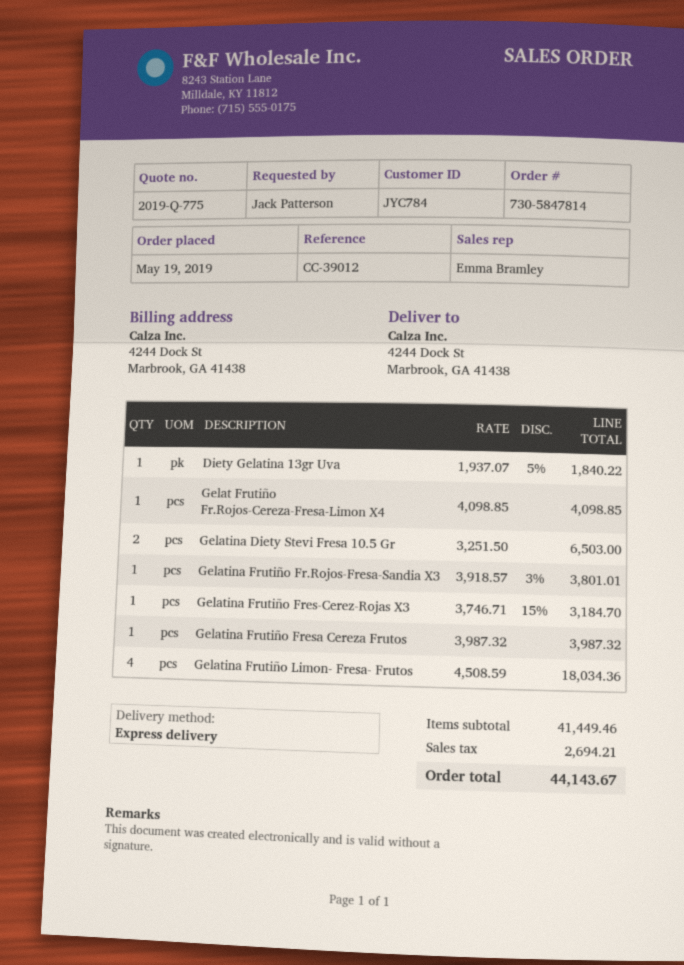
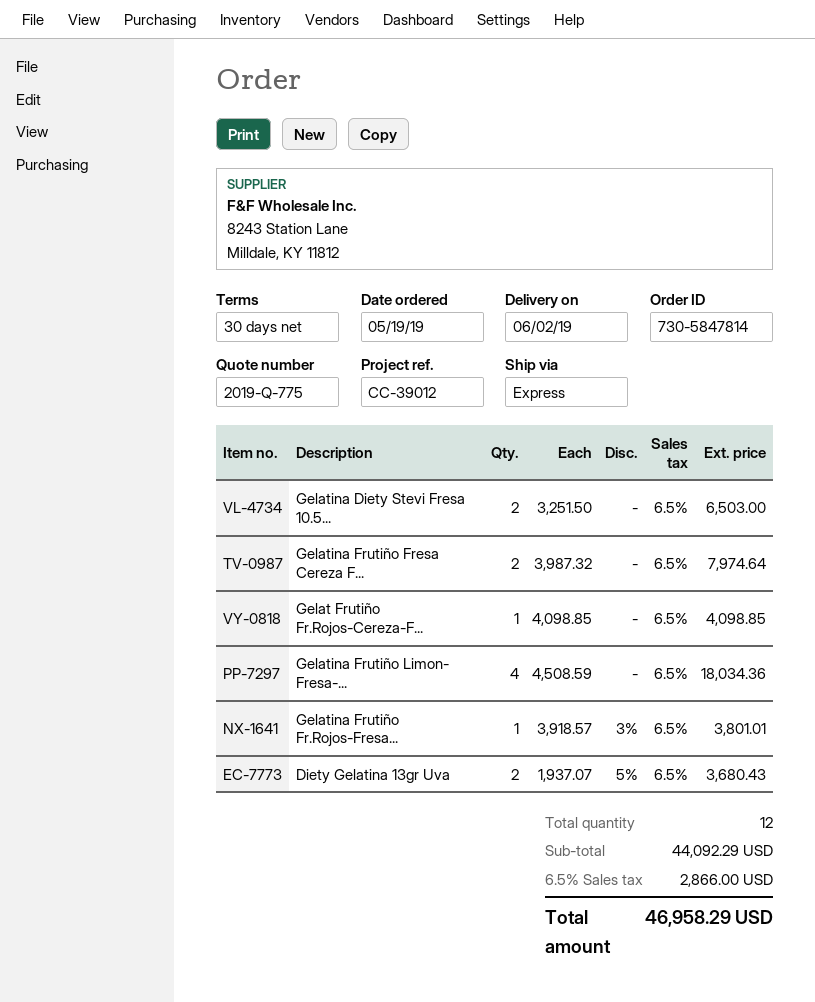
Diety Gelatina 13gr Uva: 1 x 1937.07 - 5% = 1840.22 -> 2 x 1937.07 - 5% = 3680.43
Gelatina Frutiño Fres-Cerez-Rojas X3: 1 x 3746.71 - 15% = 3184.70 -> none
Gelatina Frutiño Fresa Cereza Frutos: 1 x 3987.32 = 3987.32 -> 2 x 3987.32 = 7974.64
subtotal: 41449.46 -> 44092.29
tax: 2694.21 -> 2866.00
total: 44143.67 -> 46958.29

